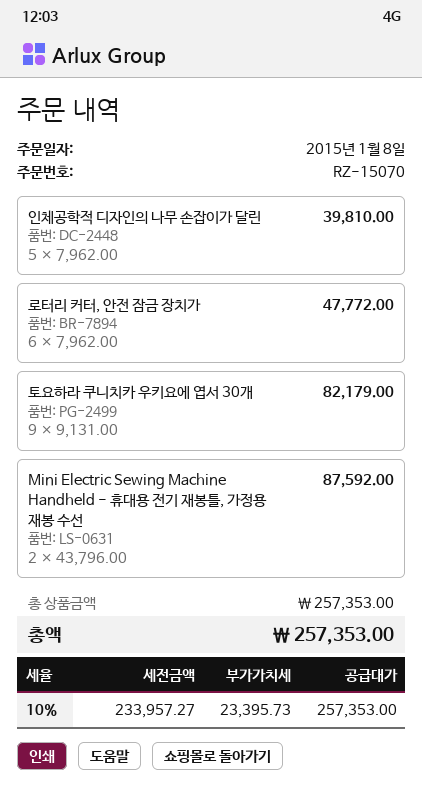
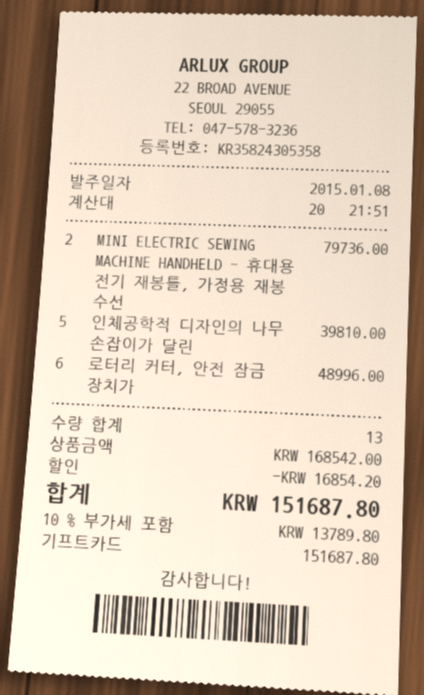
로터리 커터, 안전 잠금 장치가: 6 for 47772.00 -> 6 for 48996.00
토요하라 쿠니치카 우키요에 엽서 30개: 9 for 82179.00 -> none
Mini Electric Sewing Machine Handheld - 휴대용 전기 재봉틀, 가정용 재봉 수선: 2 for 87592.00 -> 2 for 79736.00
subtotal: 257353.00 -> 168542.00
discount: none -> 16854.20
tax: 10% = 23395.73 -> 10% = 13789.80
total: 257353.00 -> 151687.80

